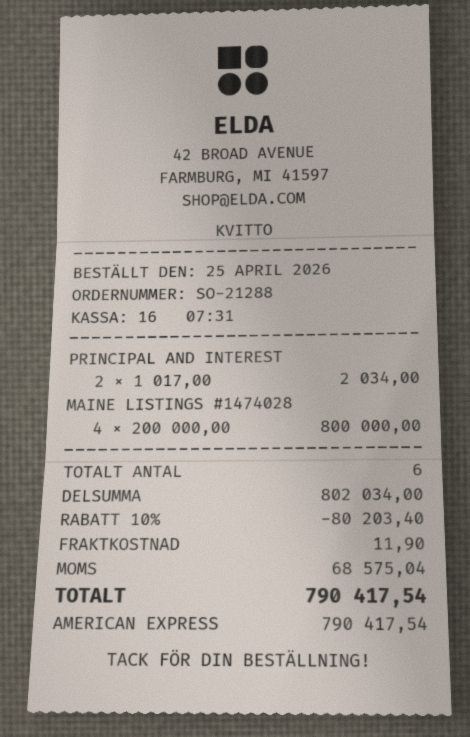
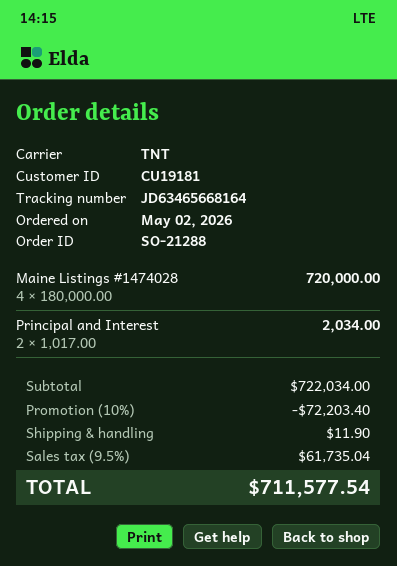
order date: 2026-04-25 -> 2026-05-02
MAINE LISTINGS #1474028: 4 x 200000.00 = 800000.00 -> 4 x 180000.00 = 720000.00
subtotal: 802034.00 -> 722034.00
discount: 10% = 80203.40 -> 10% = 72203.40
tax: 68575.04 -> 61735.04
total: 790417.54 -> 711577.54

